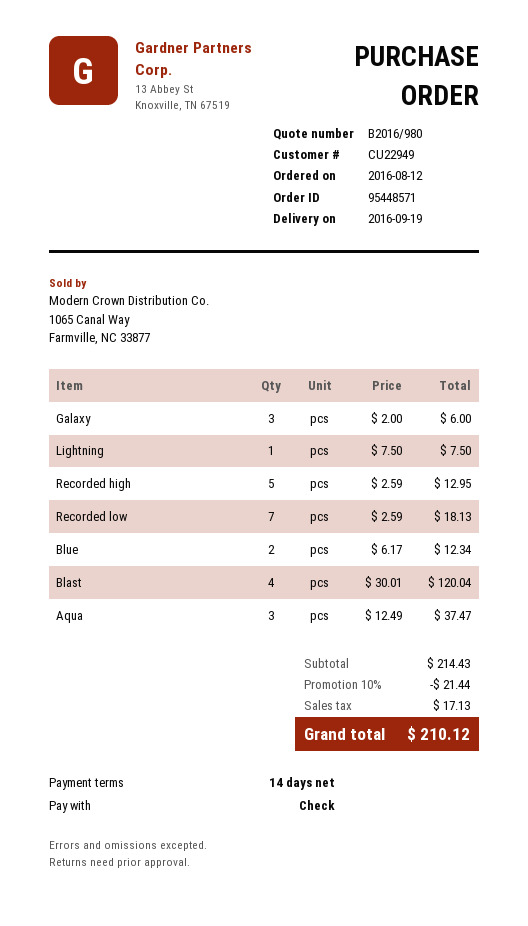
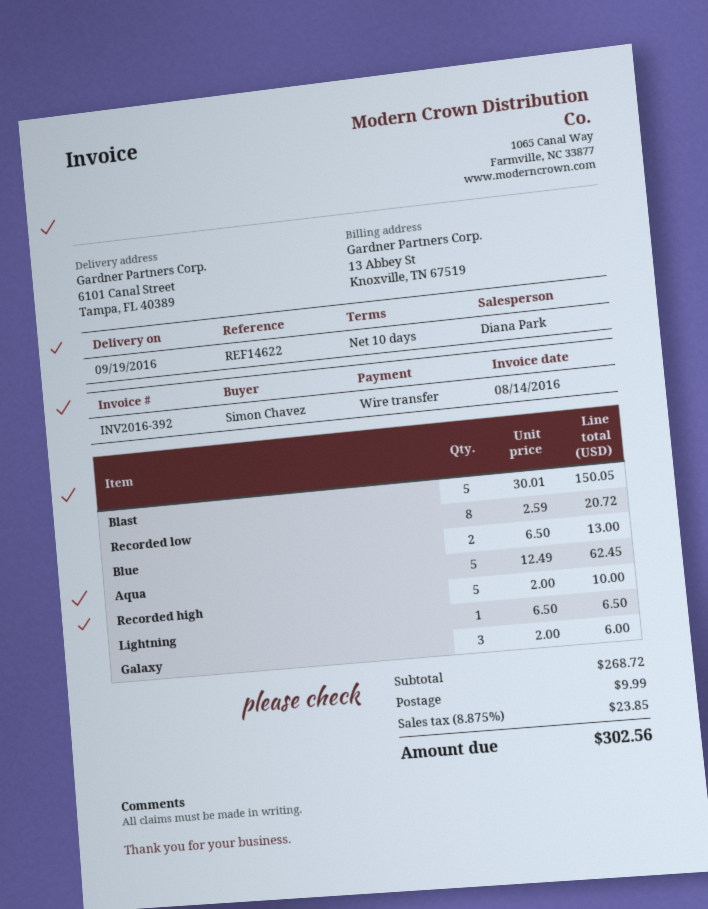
payment terms: 14 days -> 10 days
payment method: cheque -> bank transfer
Lightning: 1 x 7.50 = 7.50 -> 1 x 6.50 = 6.50
Recorded high: 5 x 2.59 = 12.95 -> 5 x 2.00 = 10.00
Recorded low: 7 x 2.59 = 18.13 -> 8 x 2.59 = 20.72
Blue: 2 x 6.17 = 12.34 -> 2 x 6.50 = 13.00
Blast: 4 x 30.01 = 120.04 -> 5 x 30.01 = 150.05
Aqua: 3 x 12.49 = 37.47 -> 5 x 12.49 = 62.45
subtotal: 214.43 -> 268.72
discount: 10% = 21.44 -> none
shipping: none -> 9.99
tax: 17.13 -> 23.85
total: 210.12 -> 302.56

